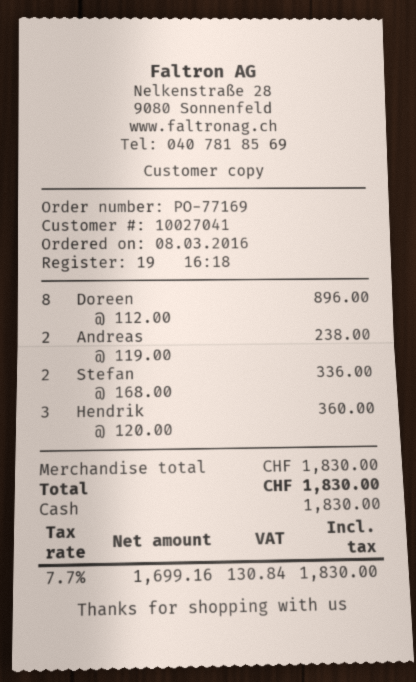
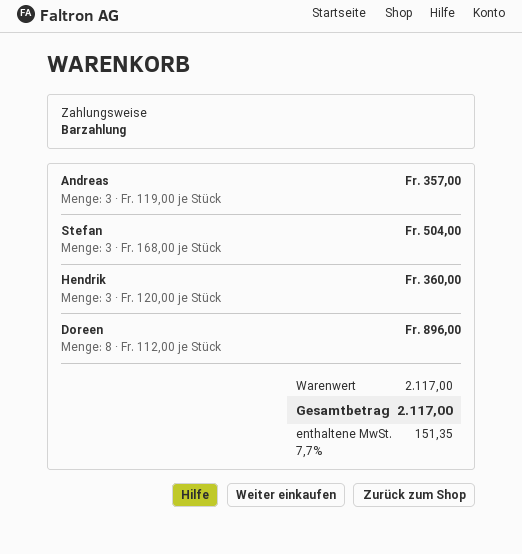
Andreas: 2 x 119.00 = 238.00 -> 3 x 119.00 = 357.00
Stefan: 2 x 168.00 = 336.00 -> 3 x 168.00 = 504.00
subtotal: 1830.00 -> 2117.00
tax: 7.7% = 130.84 -> 7.7% = 151.35
total: 1830.00 -> 2117.00

